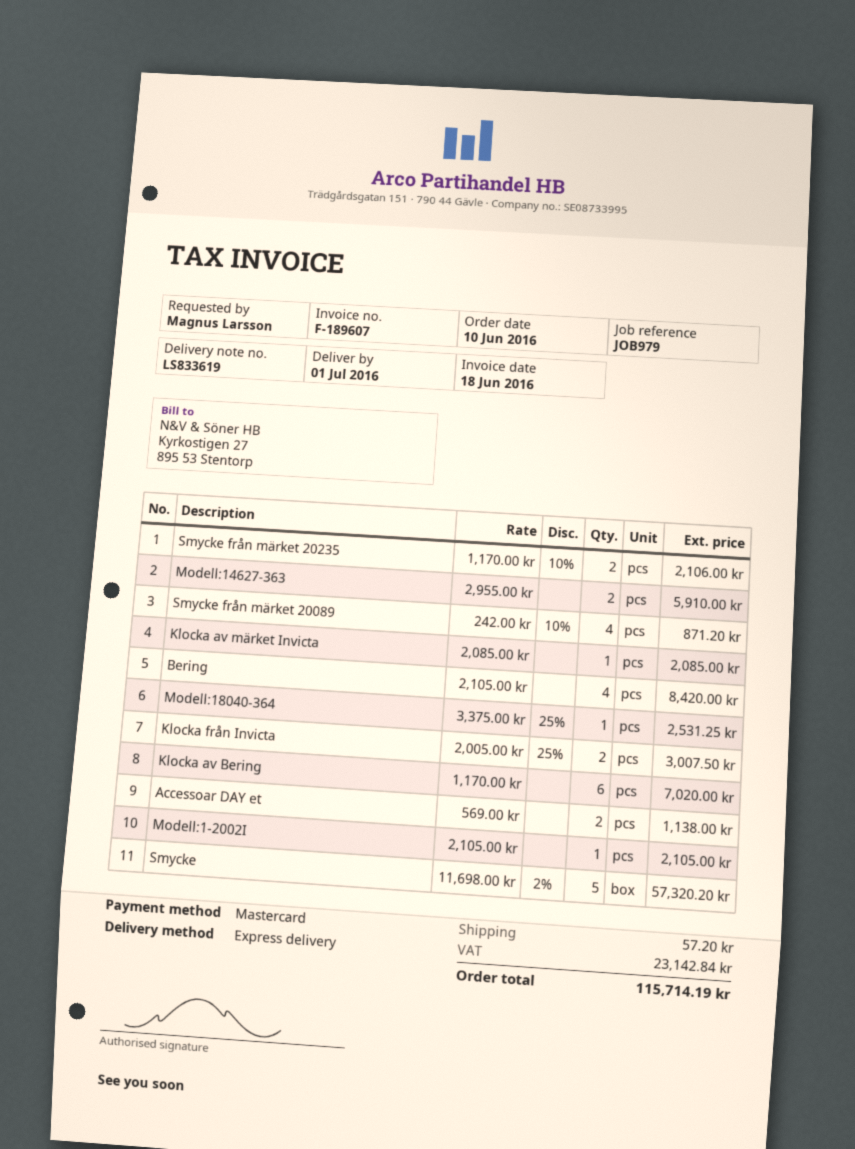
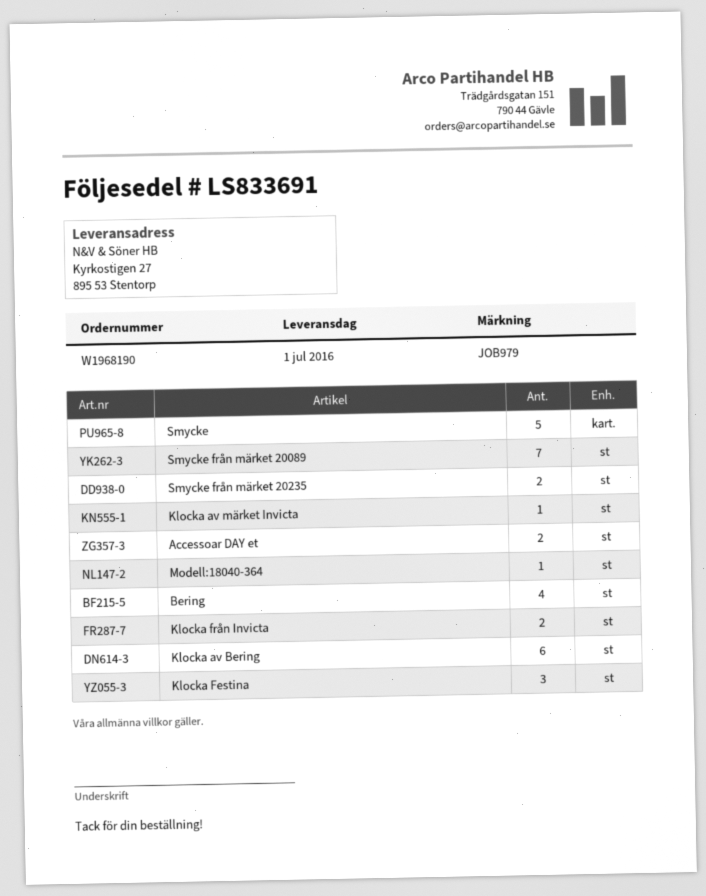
delivery note number: LS833619 -> LS833691
Modell:14627-363: 2 -> none
Smycke från märket 20089: 4 -> 7
Modell:1-2002I: 1 -> none
Klocka Festina: none -> 3

